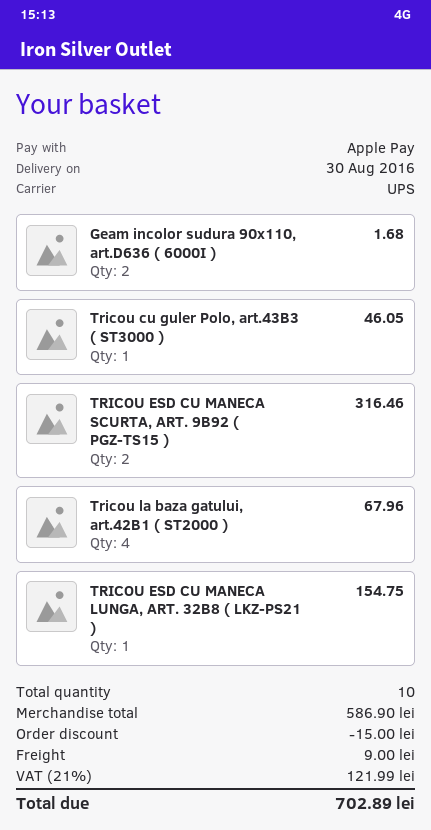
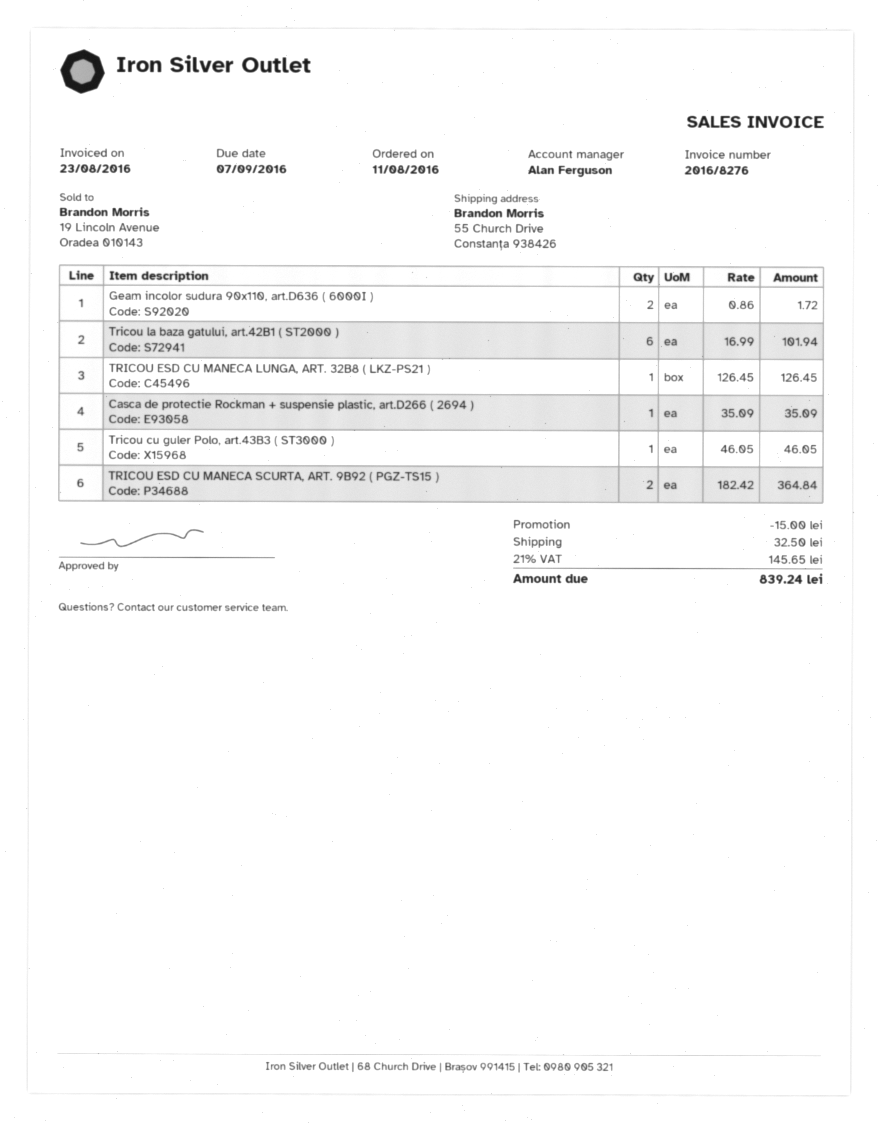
Geam incolor sudura 90x110, art.D636 ( 6000I ): 2 for 1.68 -> 2 for 1.72
TRICOU ESD CU MANECA SCURTA, ART. 9B92 ( PGZ-TS15 ): 2 for 316.46 -> 2 for 364.84
Tricou la baza gatului, art.42B1 ( ST2000 ): 4 for 67.96 -> 6 for 101.94
TRICOU ESD CU MANECA LUNGA, ART. 32B8 ( LKZ-PS21 ): 1 for 154.75 -> 1 for 126.45
Casca de protectie Rockman + suspensie plastic, art.D266 ( 2694 ): none -> 1 for 35.09
shipping: 9.00 -> 32.50
tax: 21% = 121.99 -> 21% = 145.65
total: 702.89 -> 839.24

